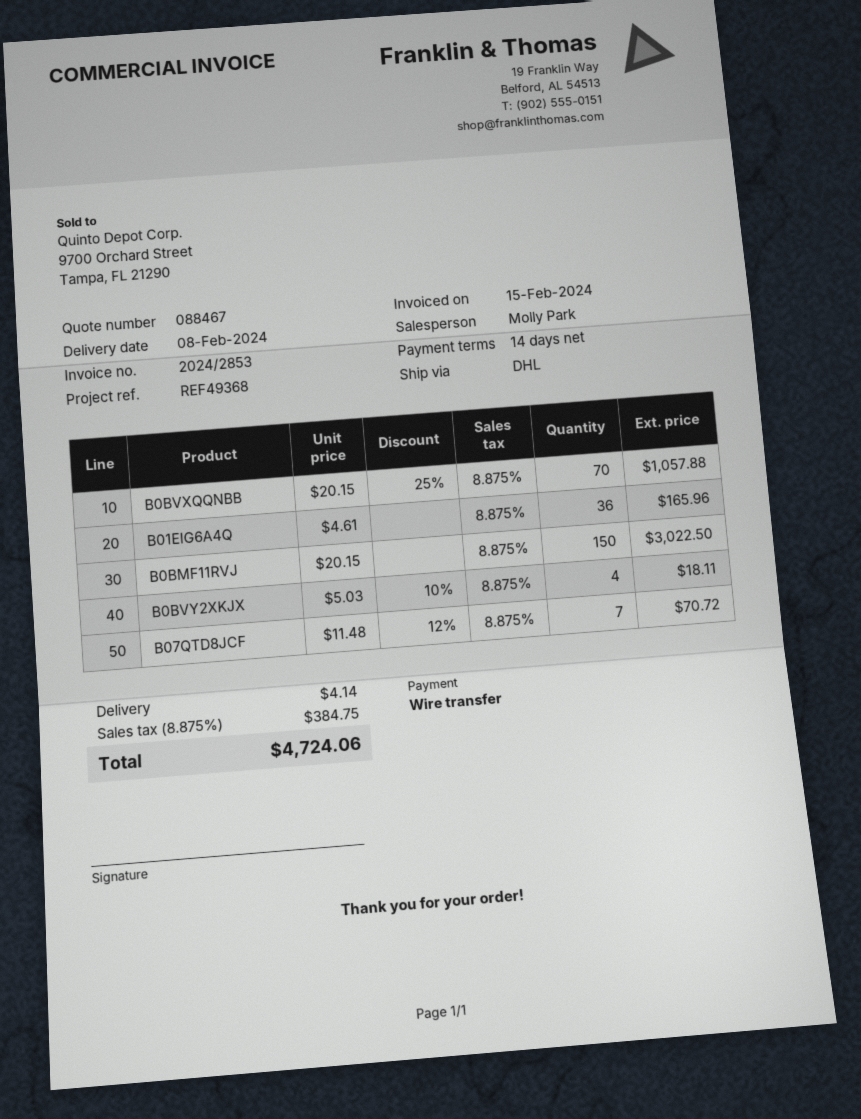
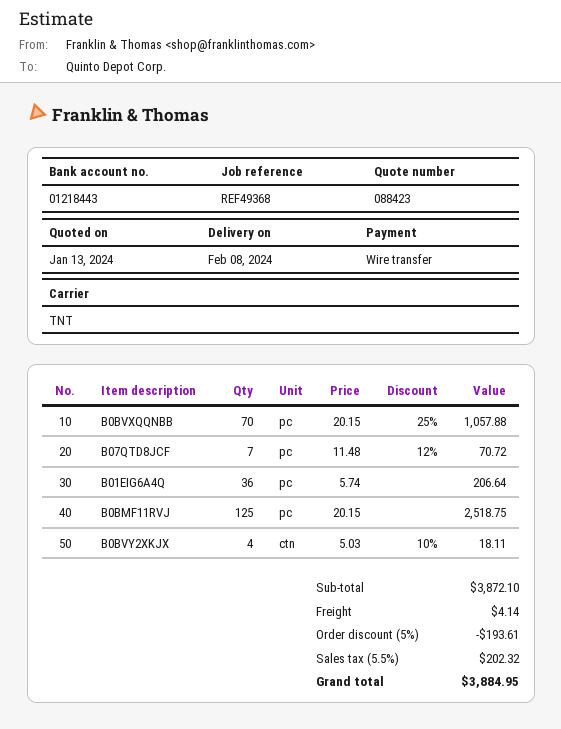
quote number: 088467 -> 088423
shipping method: DHL -> TNT
B01EIG6A4Q: 36 x 4.61 = 165.96 -> 36 x 5.74 = 206.64
B0BMF11RVJ: 150 x 20.15 = 3022.50 -> 125 x 20.15 = 2518.75
discount: none -> 5% = 193.61
tax: 8.875% = 384.75 -> 5.5% = 202.32
total: 4724.06 -> 3884.95

